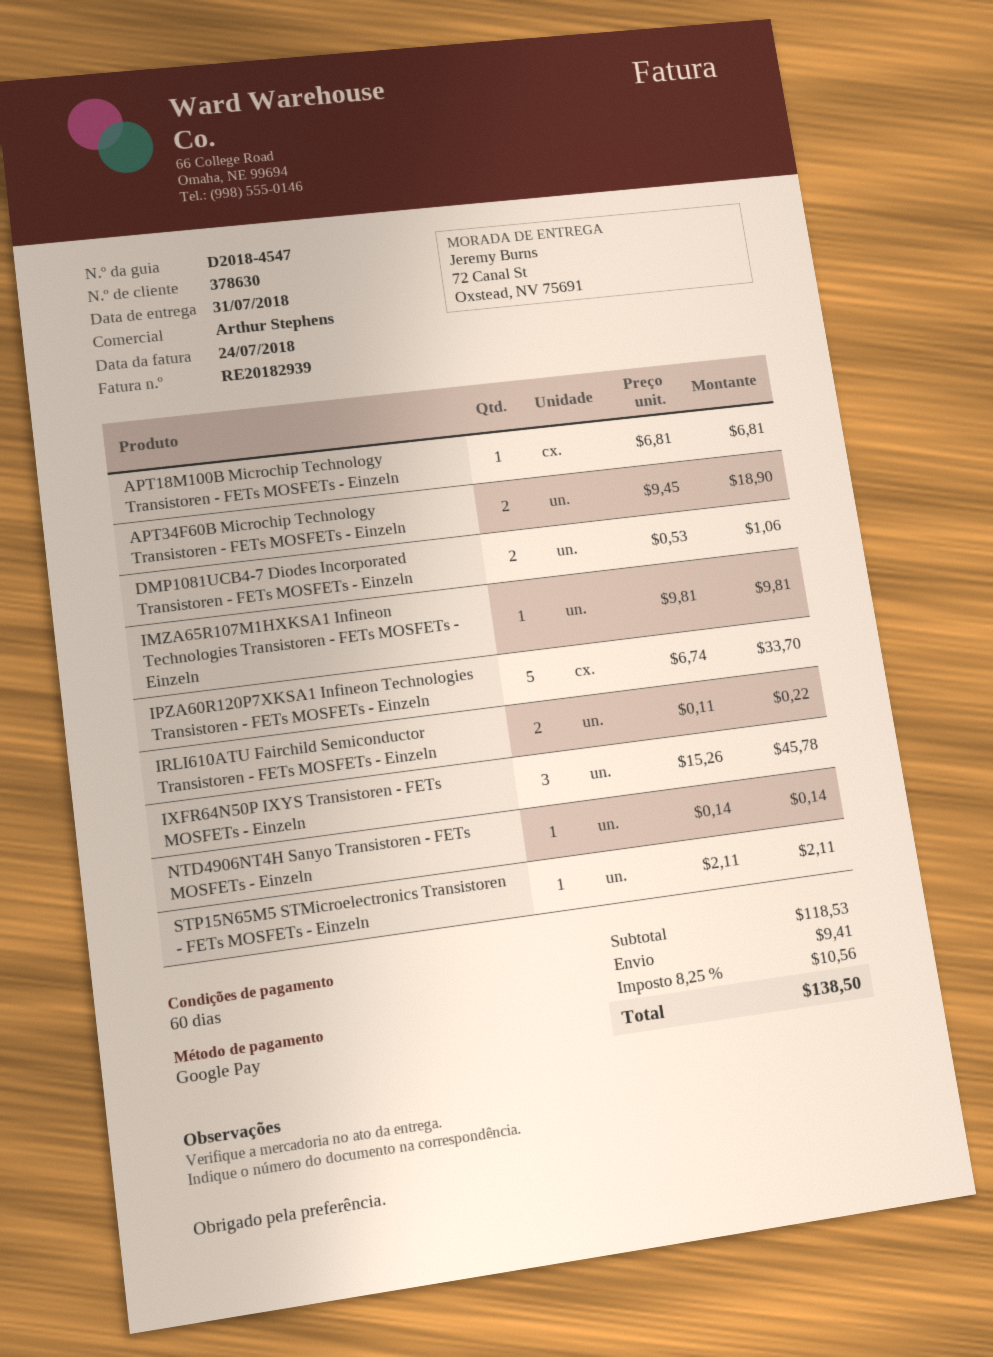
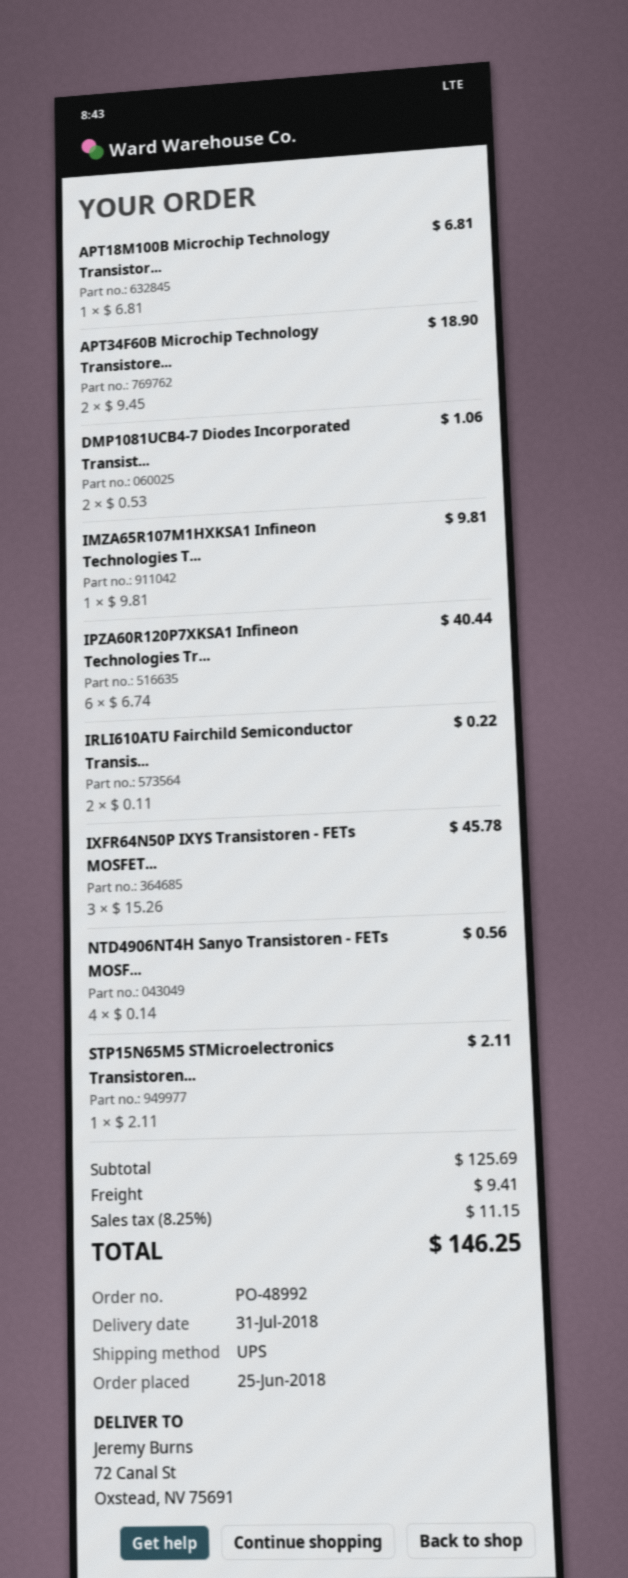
IPZA60R120P7XKSA1 Infineon Technologies Transistoren - FETs MOSFETs - Einzeln: 5 x 6.74 = 33.70 -> 6 x 6.74 = 40.44
NTD4906NT4H Sanyo Transistoren - FETs MOSFETs - Einzeln: 1 x 0.14 = 0.14 -> 4 x 0.14 = 0.56
subtotal: 118.53 -> 125.69
tax: 8.25% = 10.56 -> 8.25% = 11.15
total: 138.50 -> 146.25

